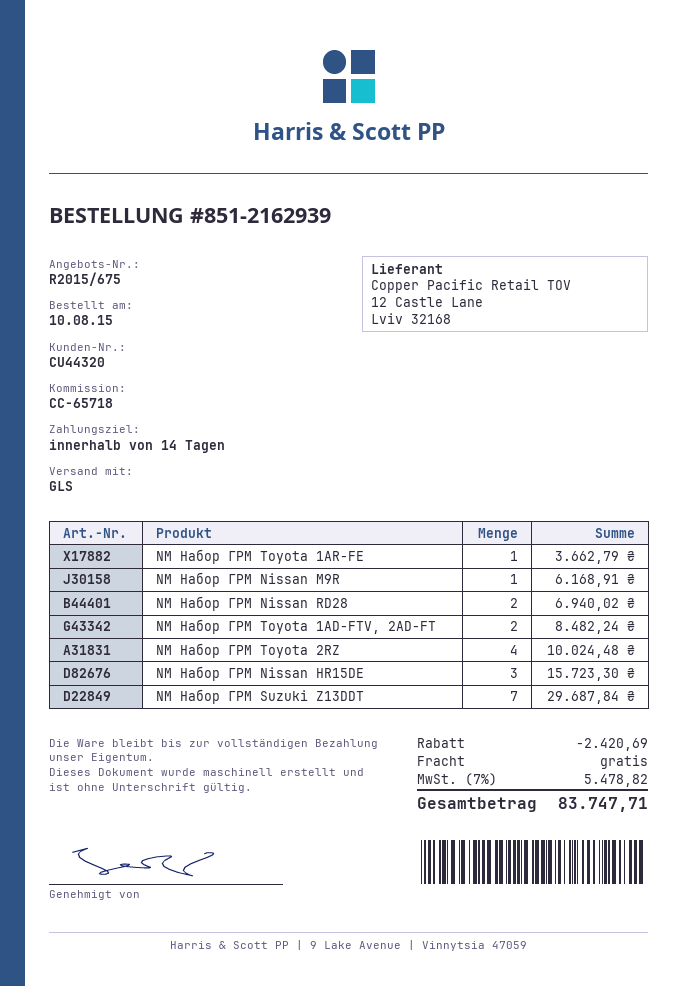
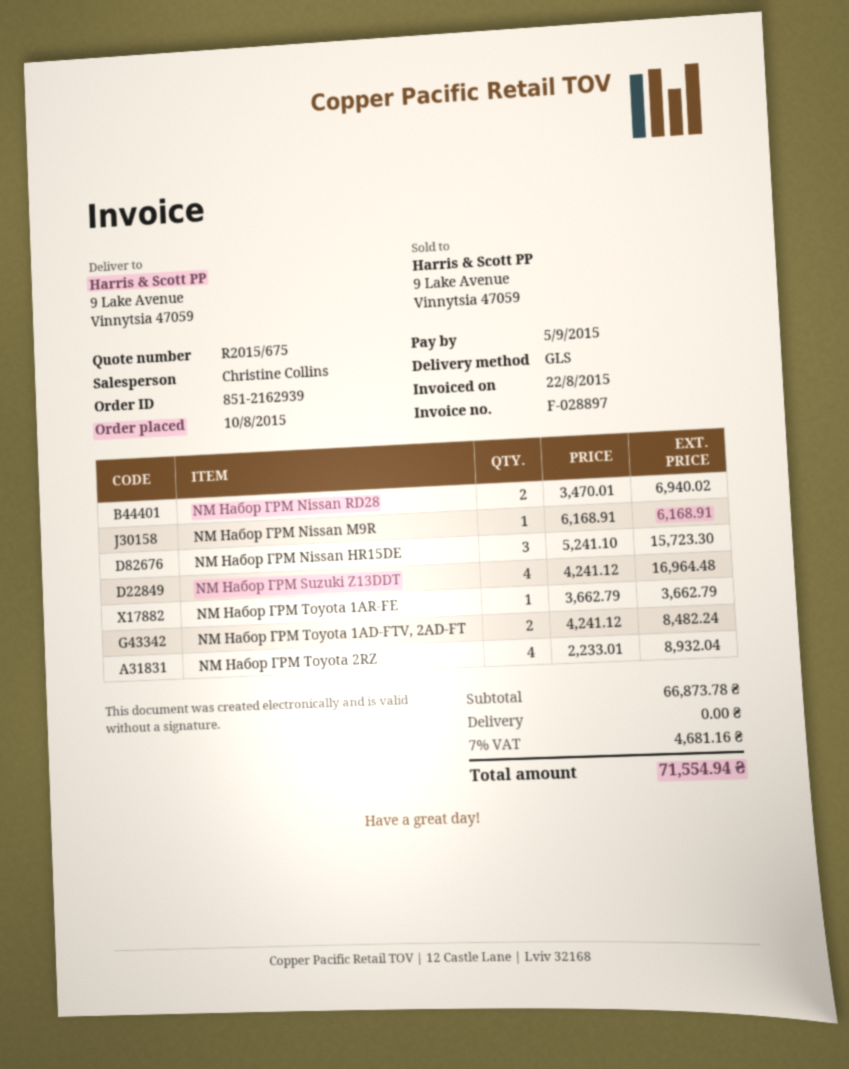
NM Набор ГРМ Toyota 2RZ: 4 for 10024.48 -> 4 for 8932.04
NM Набор ГРМ Suzuki Z13DDT: 7 for 29687.84 -> 4 for 16964.48
discount: 2420.69 -> none
tax: 7% = 5478.82 -> 7% = 4681.16
total: 83747.71 -> 71554.94

